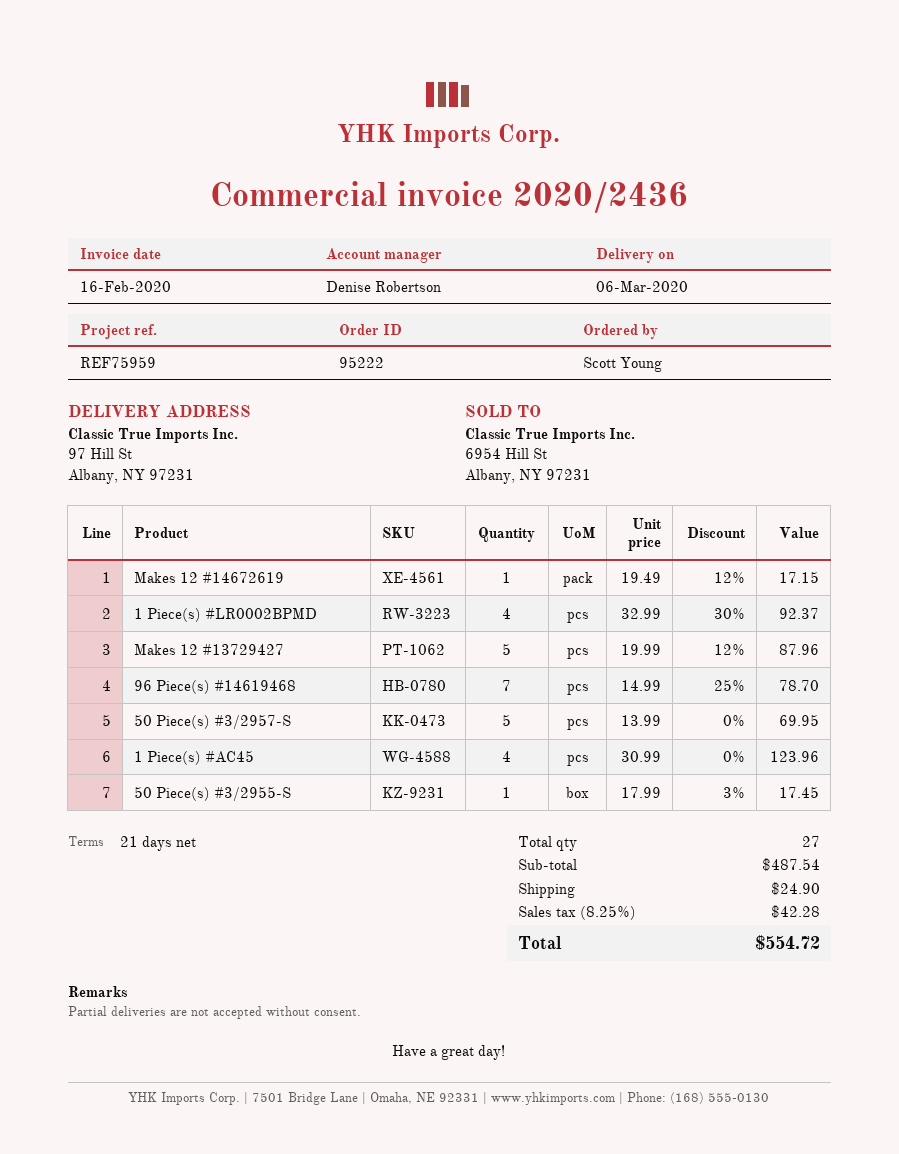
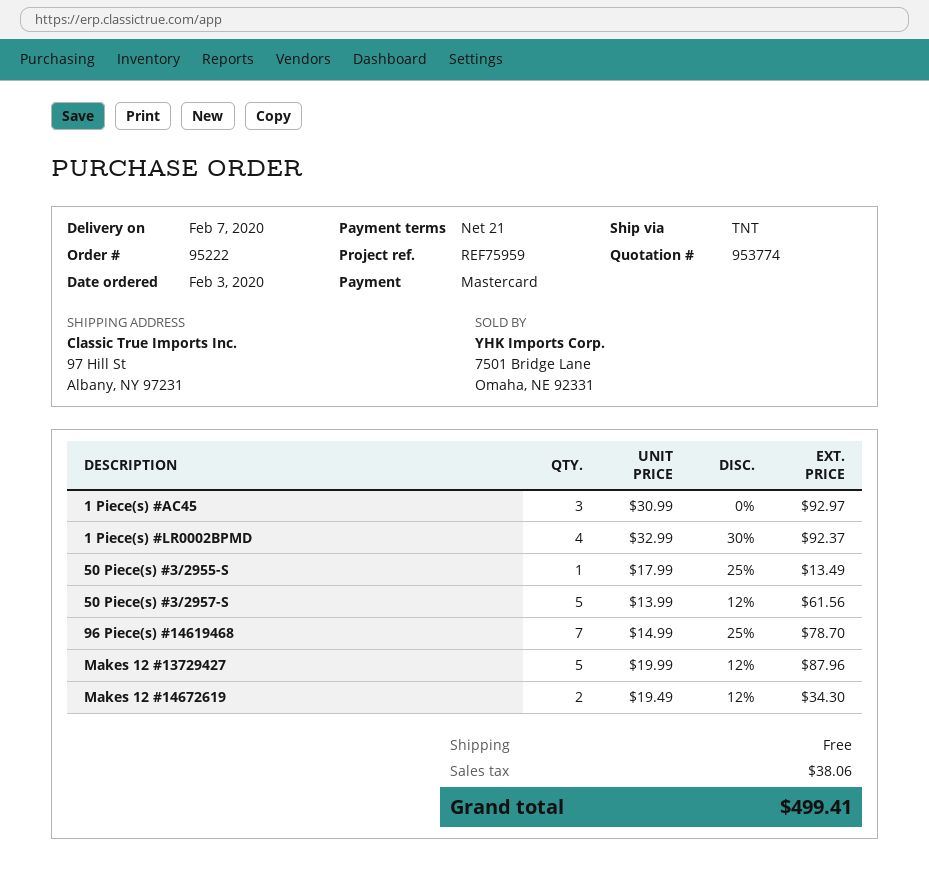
delivery date: 2020-03-06 -> 2020-02-07
Makes 12 #14672619: 1 x 19.49 - 12% = 17.15 -> 2 x 19.49 - 12% = 34.30
50 Piece(s) #3/2957-S: 5 x 13.99 = 69.95 -> 5 x 13.99 - 12% = 61.56
1 Piece(s) #AC45: 4 x 30.99 = 123.96 -> 3 x 30.99 = 92.97
50 Piece(s) #3/2955-S: 1 x 17.99 - 3% = 17.45 -> 1 x 17.99 - 25% = 13.49
shipping: 24.90 -> 0.00
tax: 42.28 -> 38.06
total: 554.72 -> 499.41

